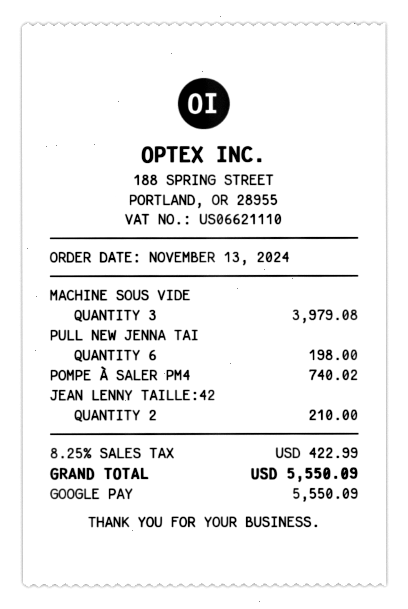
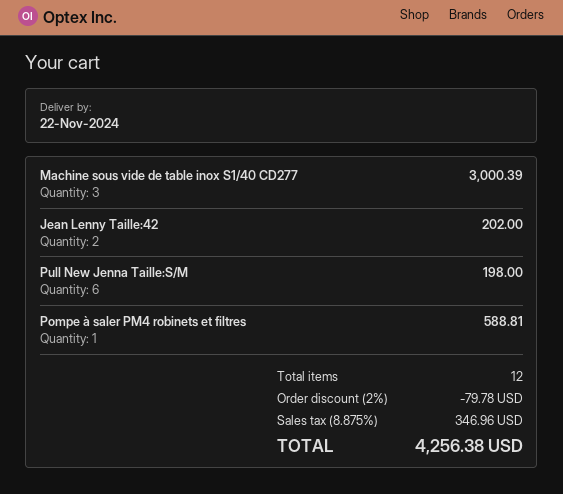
MACHINE SOUS VIDE: 3 for 3979.08 -> 3 for 3000.39
POMPE À SALER PM4: 1 for 740.02 -> 1 for 588.81
JEAN LENNY TAILLE:42: 2 for 210.00 -> 2 for 202.00
discount: none -> 2% = 79.78
tax: 8.25% = 422.99 -> 8.875% = 346.96
total: 5550.09 -> 4256.38

